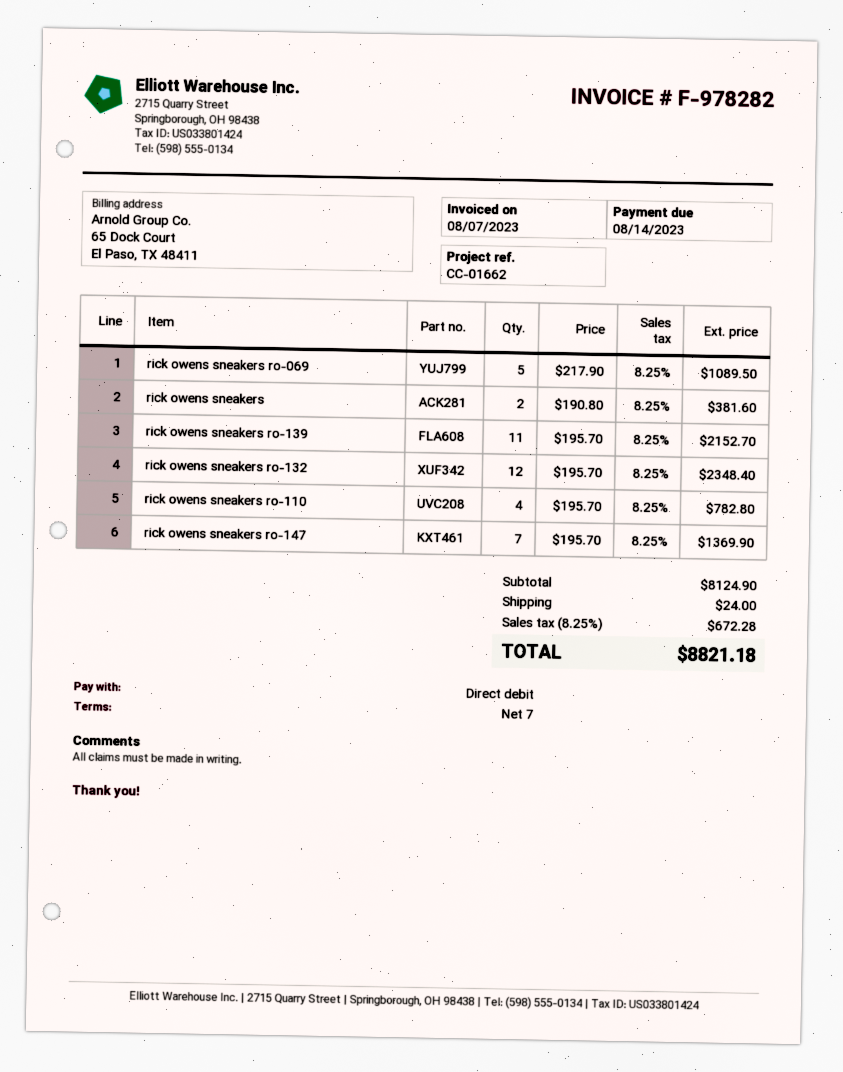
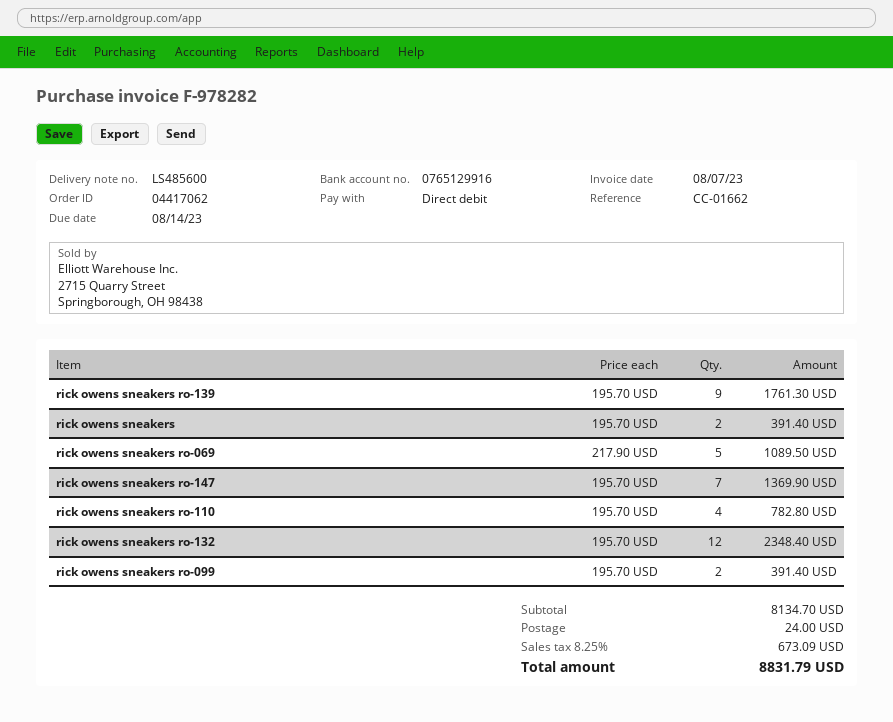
rick owens sneakers: 2 x 190.80 = 381.60 -> 2 x 195.70 = 391.40
rick owens sneakers ro-139: 11 x 195.70 = 2152.70 -> 9 x 195.70 = 1761.30
rick owens sneakers ro-099: none -> 2 x 195.70 = 391.40
subtotal: 8124.90 -> 8134.70
tax: 8.25% = 672.28 -> 8.25% = 673.09
total: 8821.18 -> 8831.79

